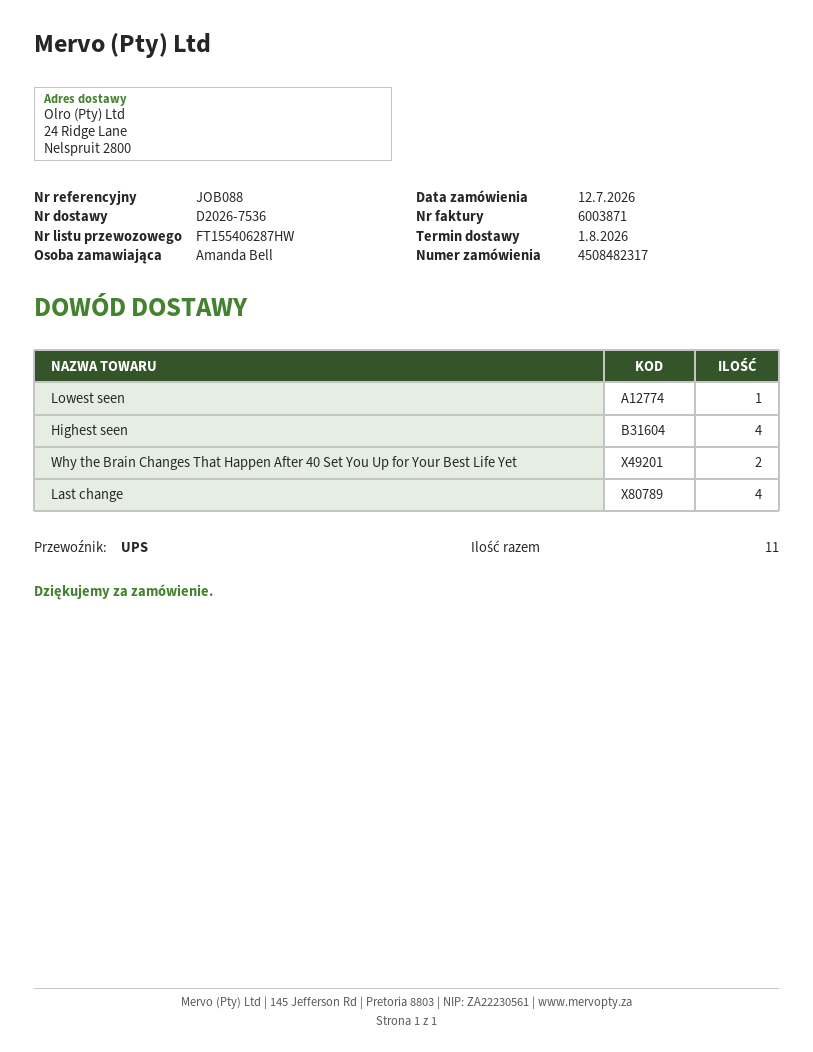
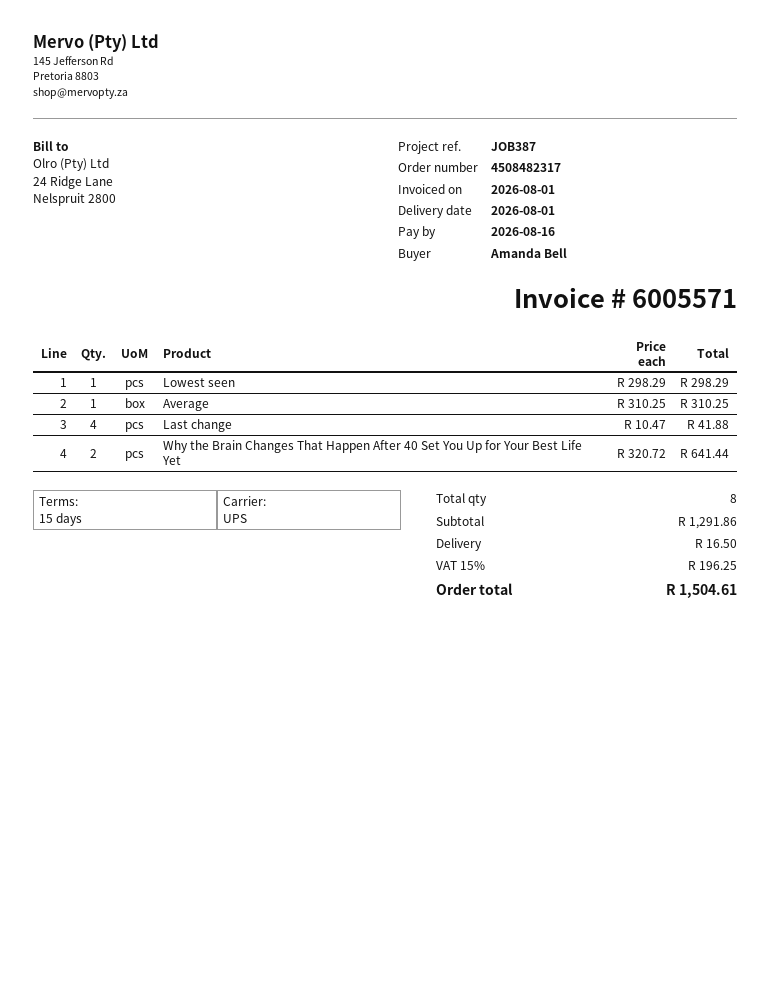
invoice number: 6003871 -> 6005571
reference: JOB088 -> JOB387
Highest seen: 4 -> none
Average: none -> 1
total quantity: 11 -> 8

